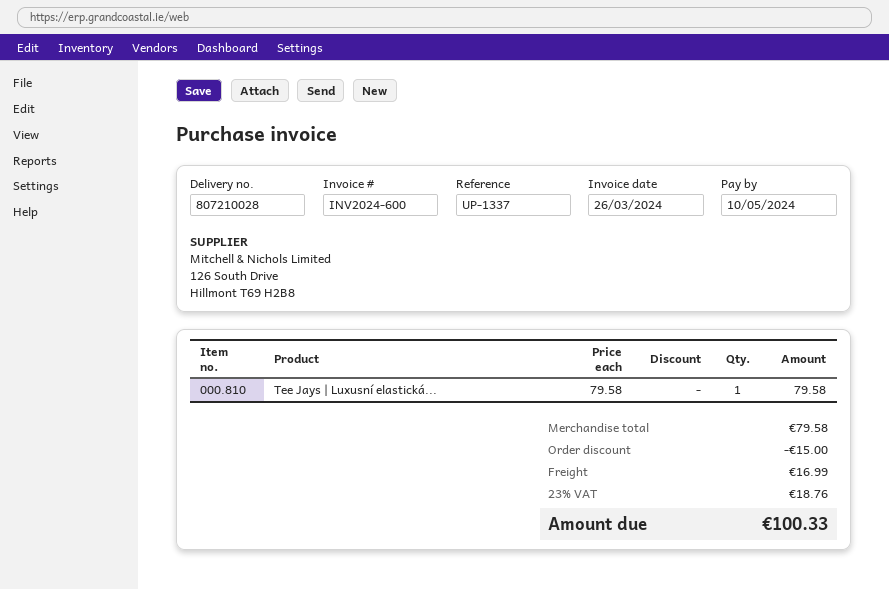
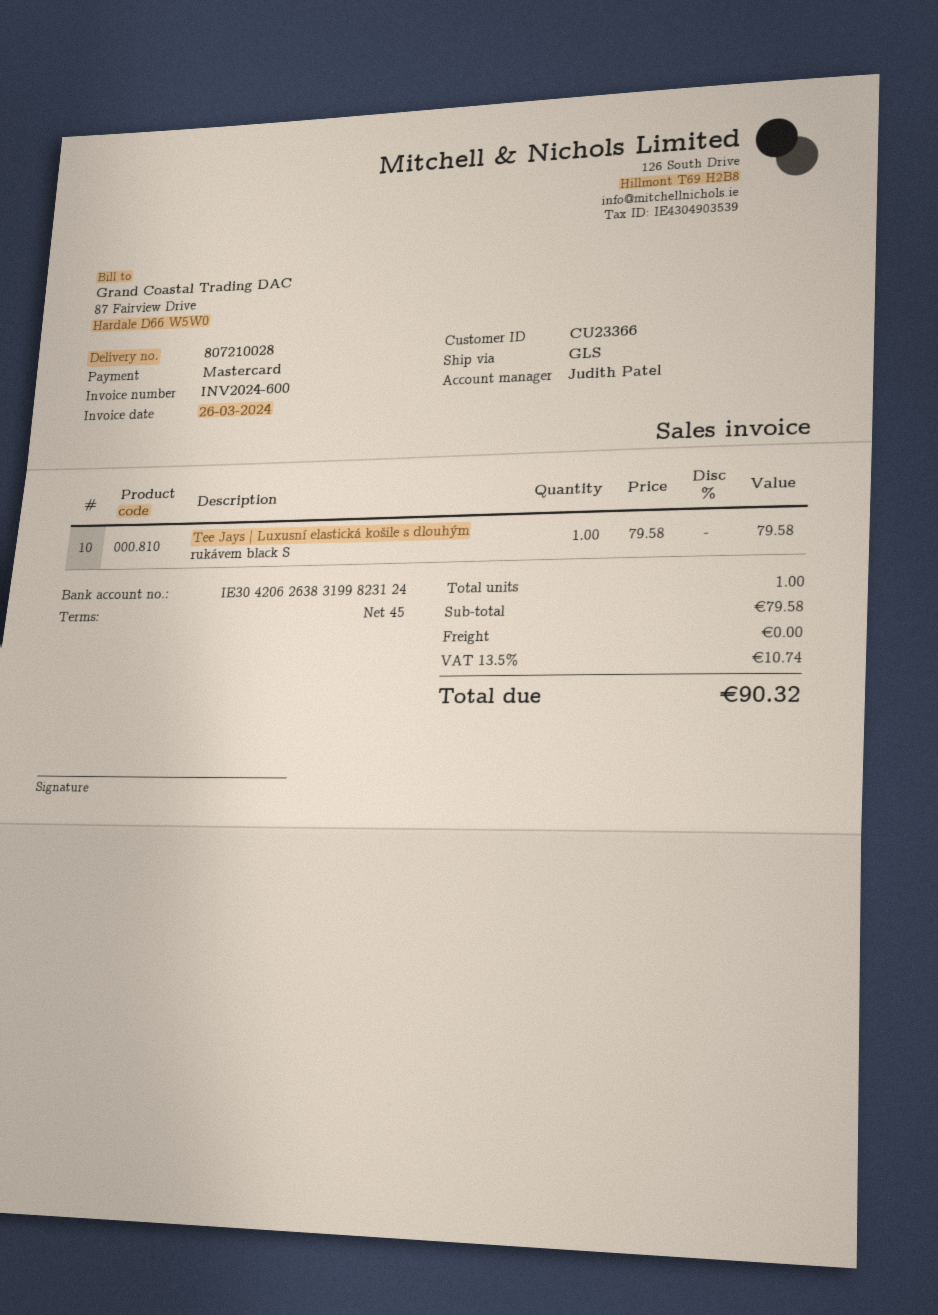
discount: 15.00 -> none
shipping: 16.99 -> 0.00
tax: 23% = 18.76 -> 13.5% = 10.74
total: 100.33 -> 90.32

